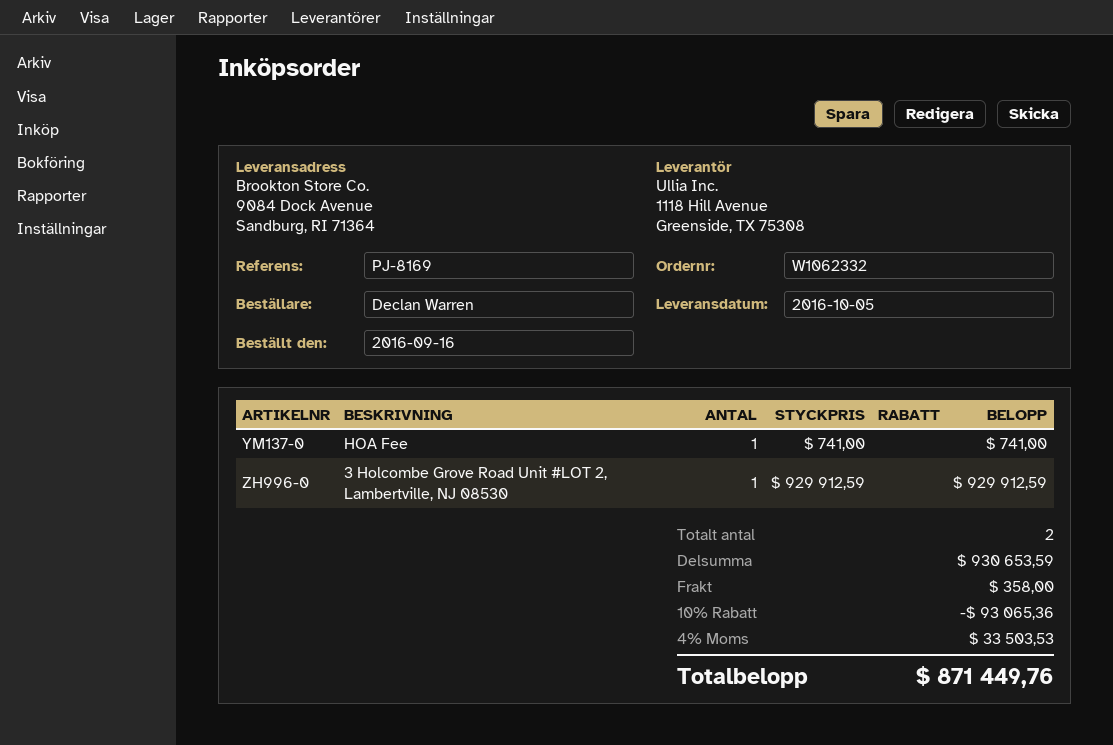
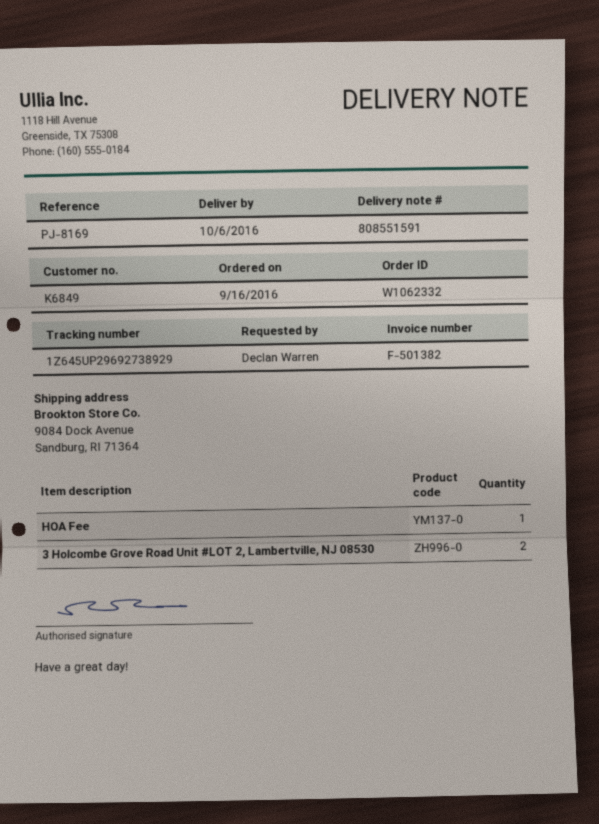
delivery date: 2016-10-05 -> 2016-10-06
3 Holcombe Grove Road Unit #LOT 2, Lambertville, NJ 08530: 1 -> 2

